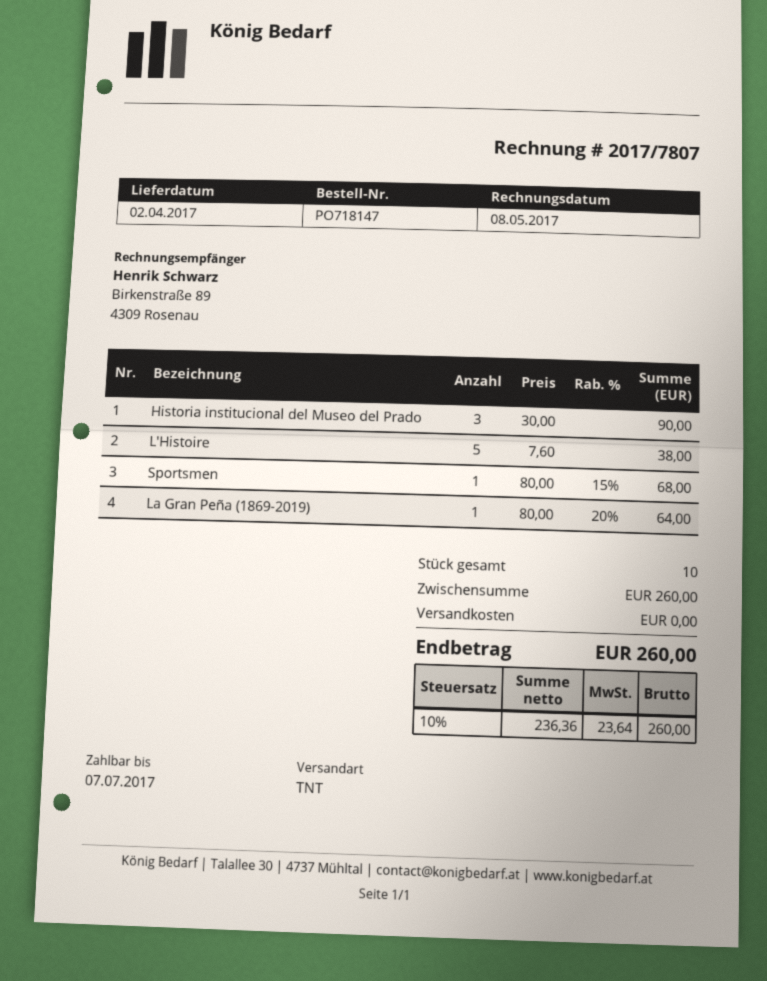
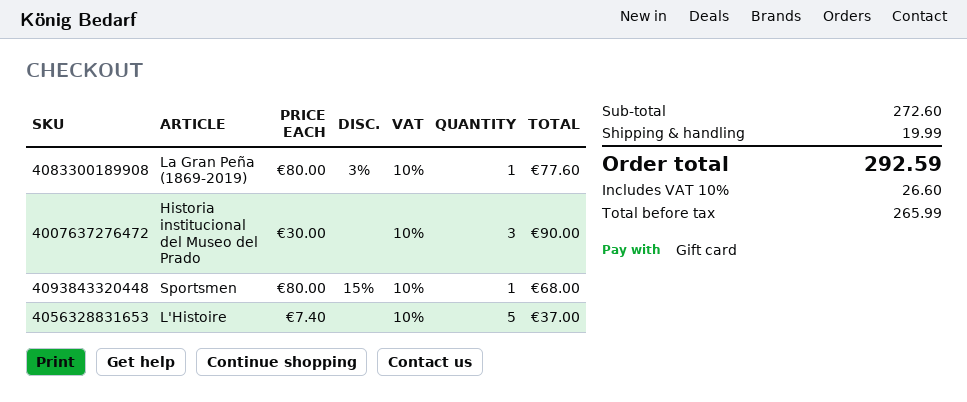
L'Histoire: 5 x 7.60 = 38.00 -> 5 x 7.40 = 37.00
La Gran Peña (1869-2019): 1 x 80.00 - 20% = 64.00 -> 1 x 80.00 - 3% = 77.60
subtotal: 260.00 -> 272.60
shipping: 0.00 -> 19.99
net: 236.36 -> 265.99
tax: 10% = 23.64 -> 10% = 26.60
total: 260.00 -> 292.59

